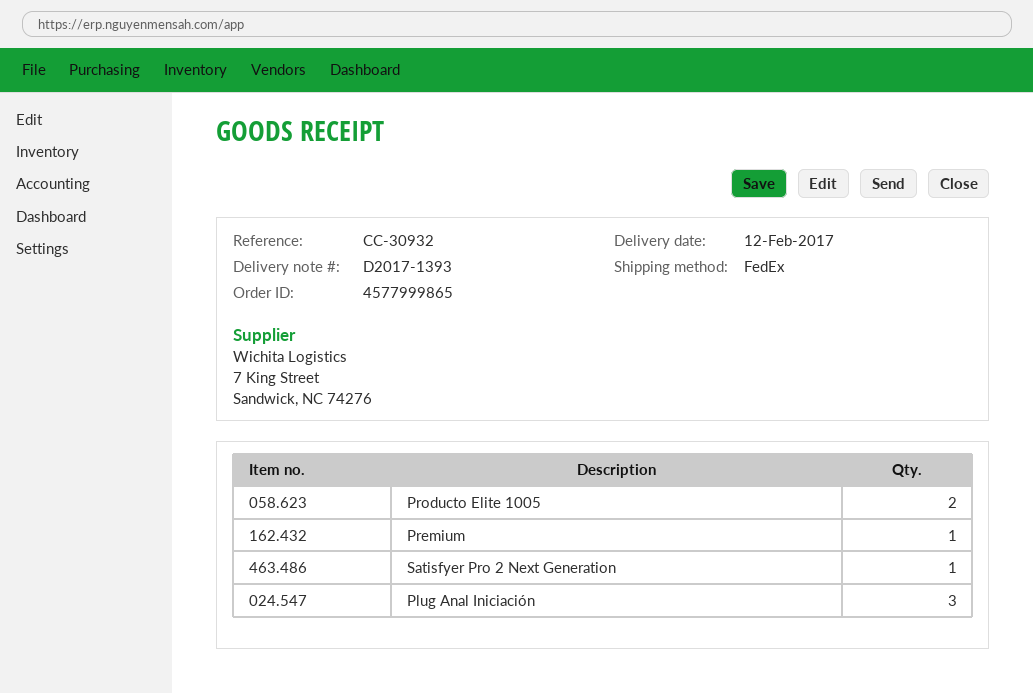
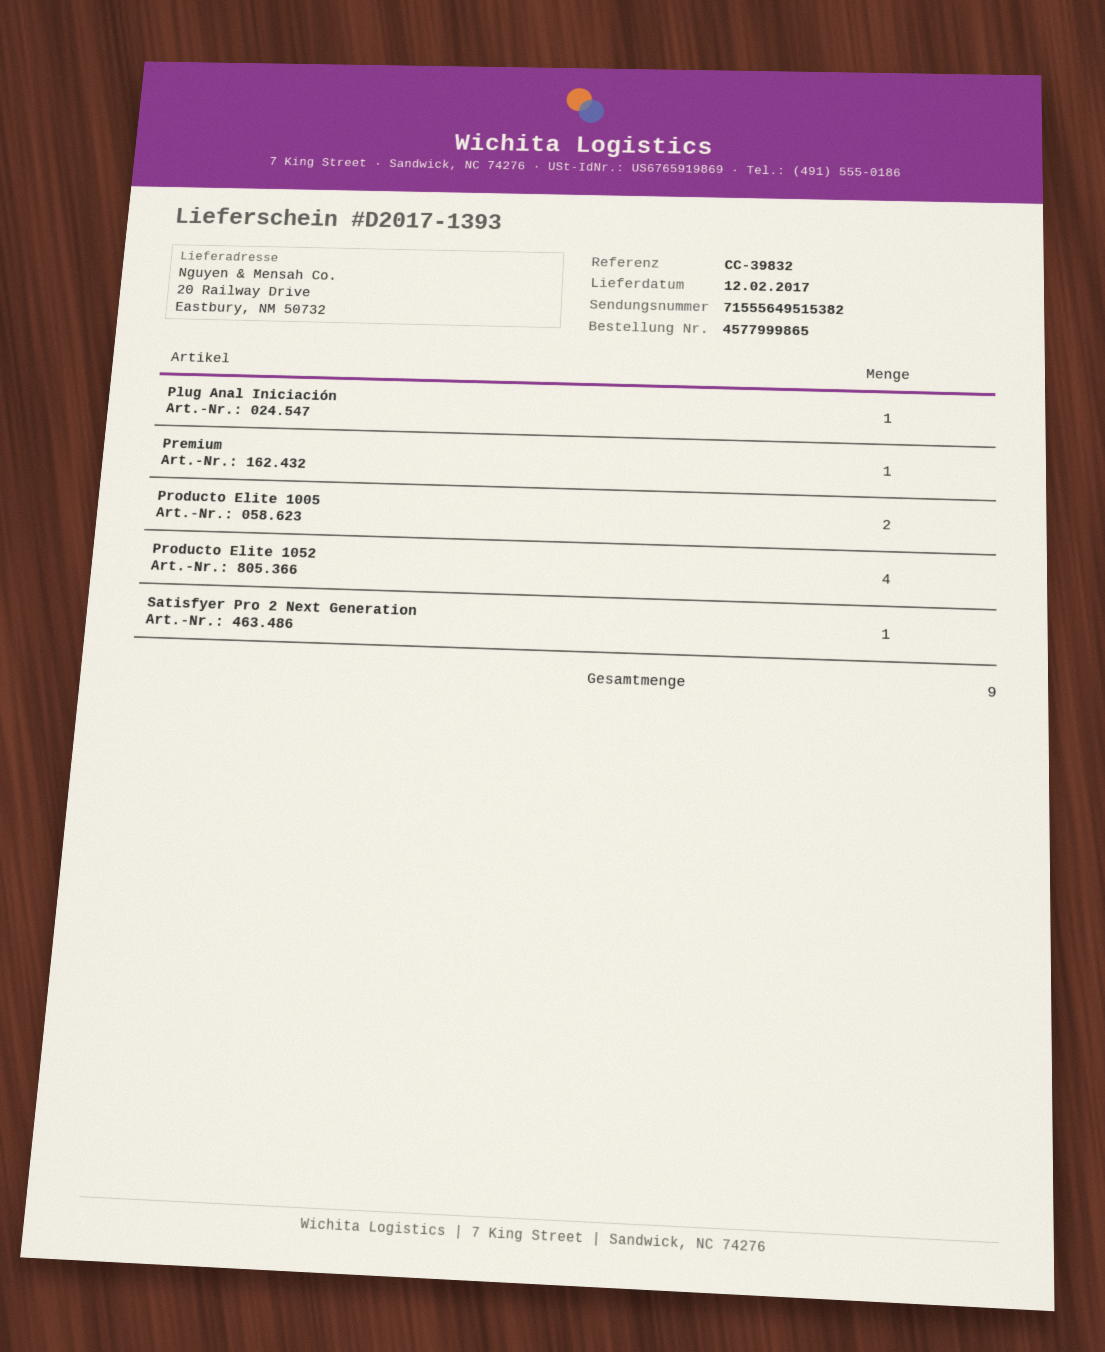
reference: CC-30932 -> CC-39832
Plug Anal Iniciación: 3 -> 1
Producto Elite 1052: none -> 4

